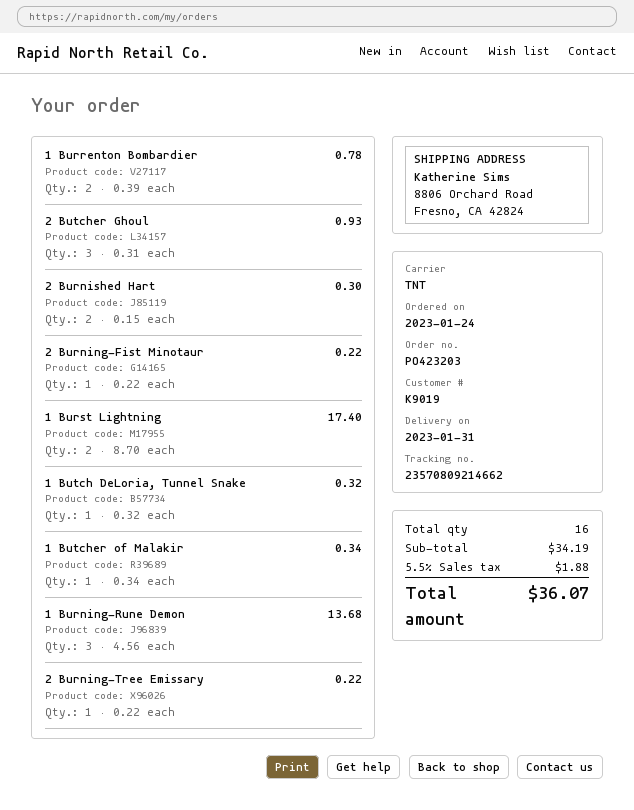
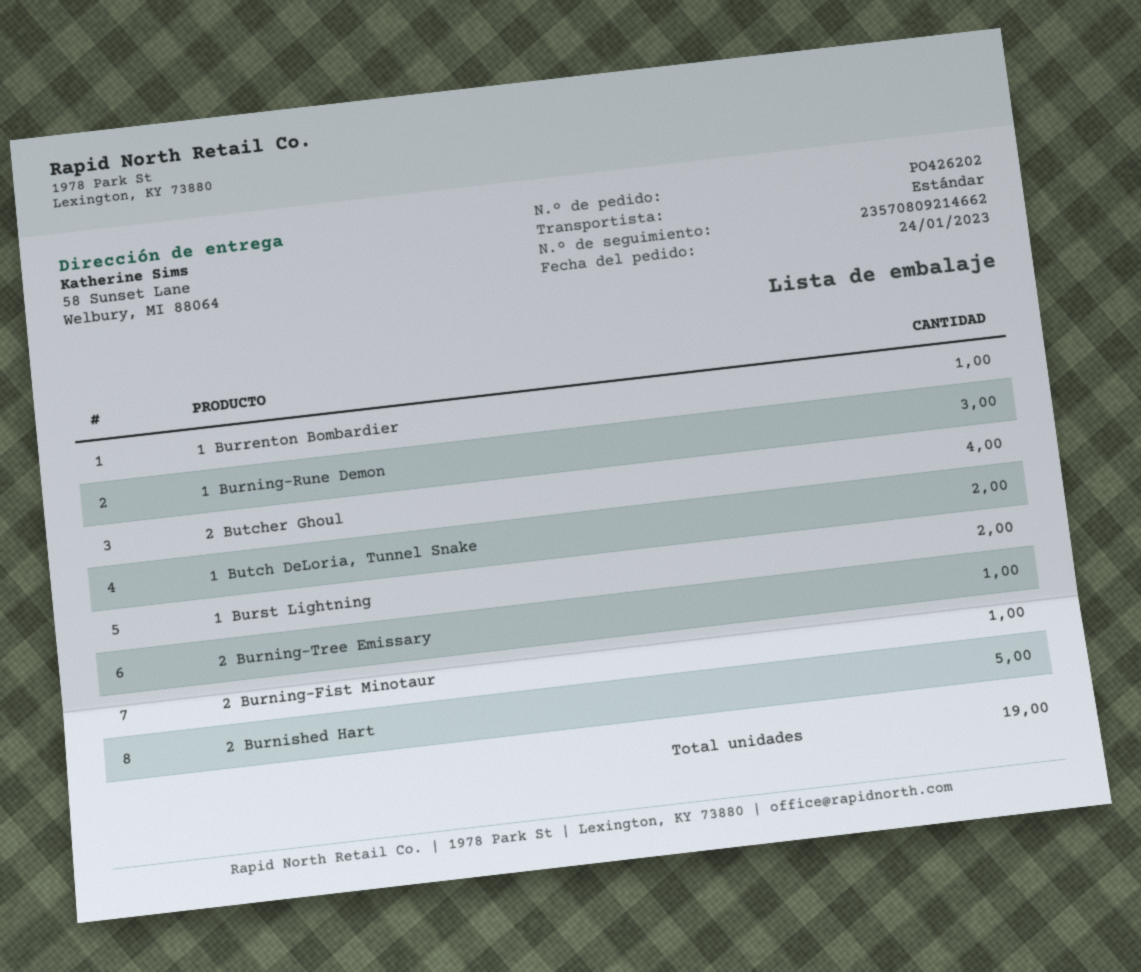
order number: PO423203 -> PO426202
shipping method: TNT -> standard
ship to: 8806 Orchard Road, Fresno, CA 42824 -> 58 Sunset Lane, Welbury, MI 88064
1 Burrenton Bombardier: 2 -> 1
2 Butcher Ghoul: 3 -> 4
2 Burnished Hart: 2 -> 5
1 Butch DeLoria, Tunnel Snake: 1 -> 2
1 Butcher of Malakir: 1 -> none
total quantity: 16 -> 19

